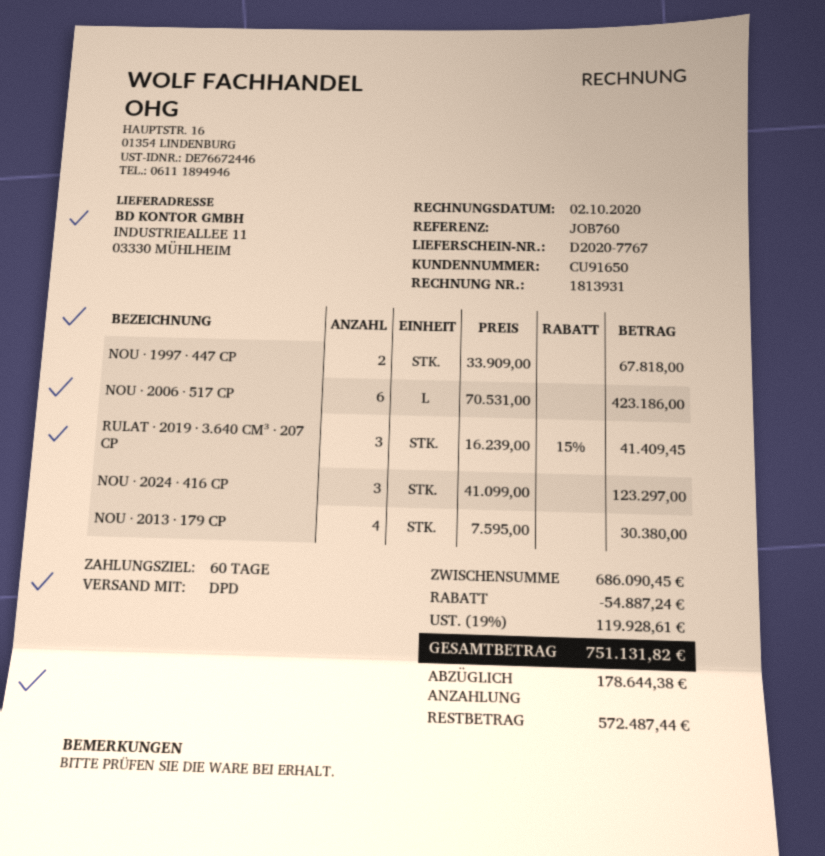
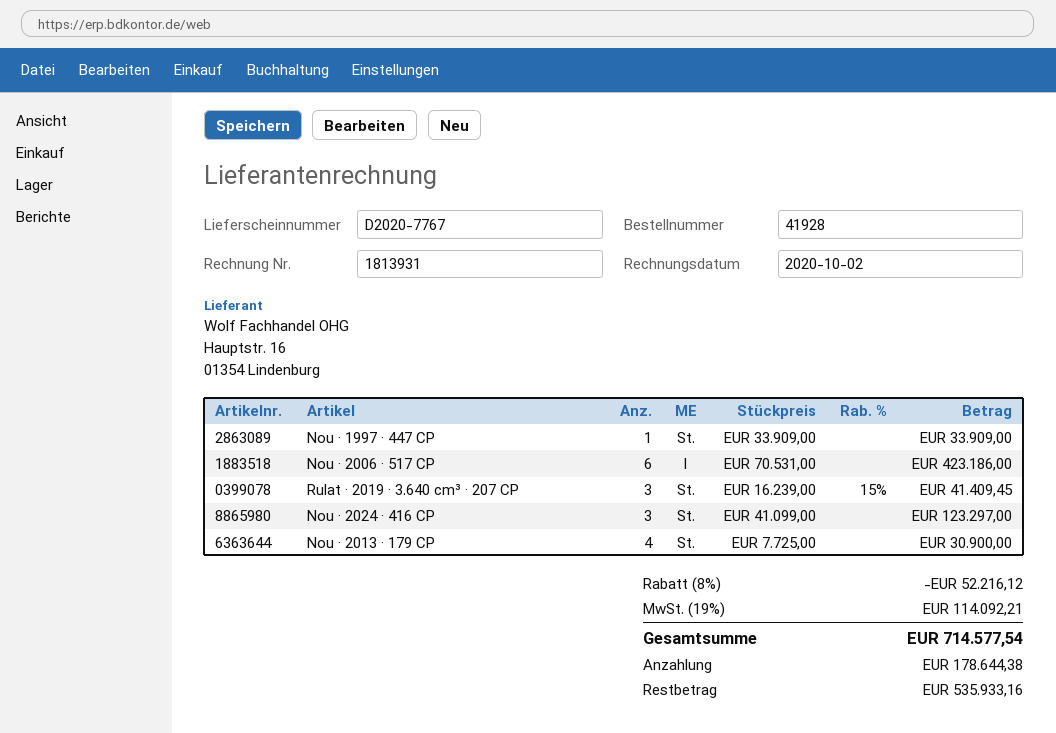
NOU · 1997 · 447 CP: 2 x 33909.00 = 67818.00 -> 1 x 33909.00 = 33909.00
NOU · 2013 · 179 CP: 4 x 7595.00 = 30380.00 -> 4 x 7725.00 = 30900.00
discount: 54887.24 -> 52216.12
tax: 19% = 119928.61 -> 19% = 114092.21
total: 751131.82 -> 714577.54
balance: 572487.44 -> 535933.16

